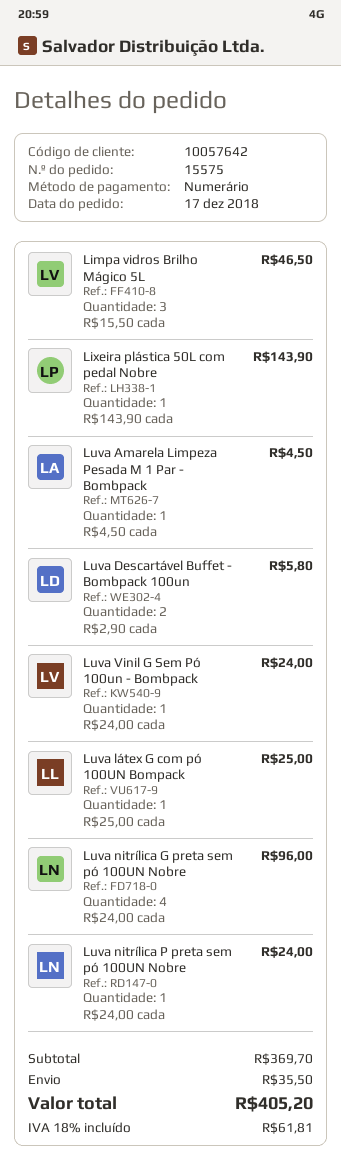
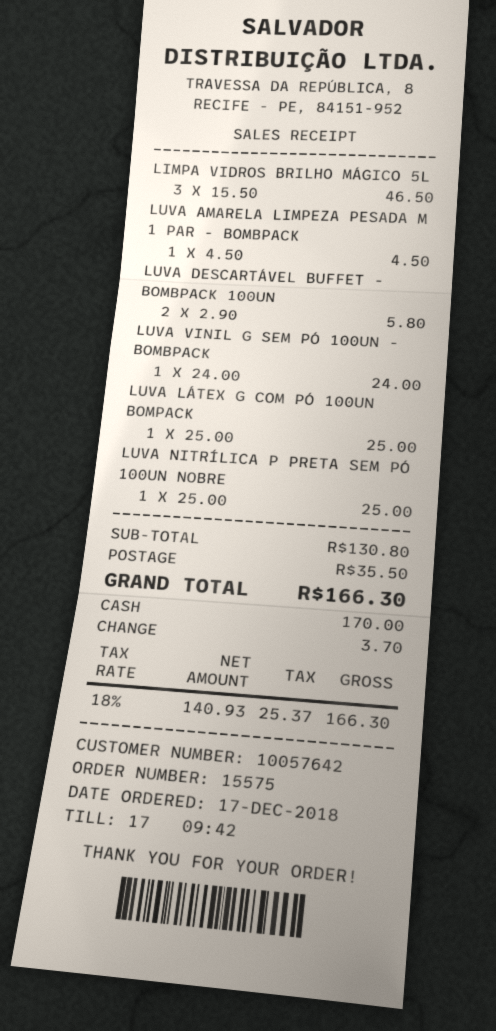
Lixeira plástica 50L com pedal Nobre: 1 x 143.90 = 143.90 -> none
Luva nitrílica G preta sem pó 100UN Nobre: 4 x 24.00 = 96.00 -> none
Luva nitrílica P preta sem pó 100UN Nobre: 1 x 24.00 = 24.00 -> 1 x 25.00 = 25.00
subtotal: 369.70 -> 130.80
tax: 18% = 61.81 -> 18% = 25.37
total: 405.20 -> 166.30

